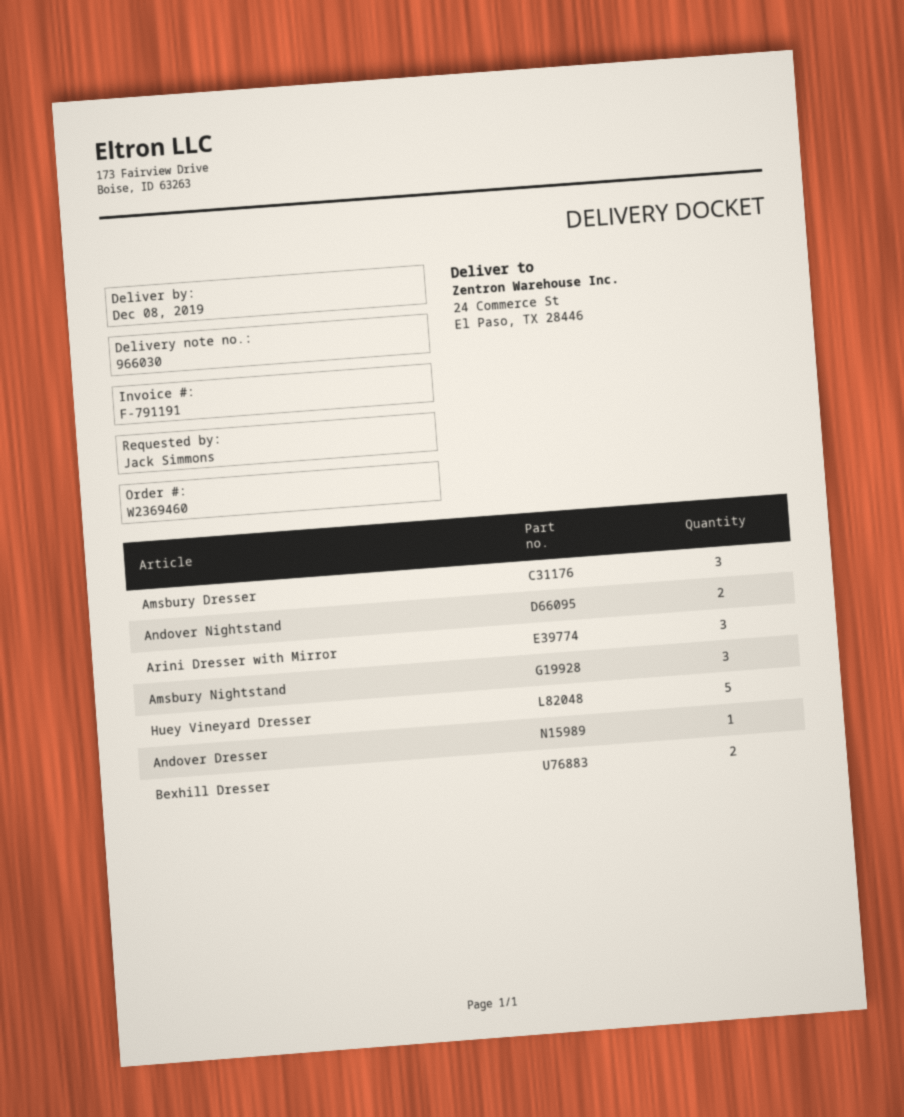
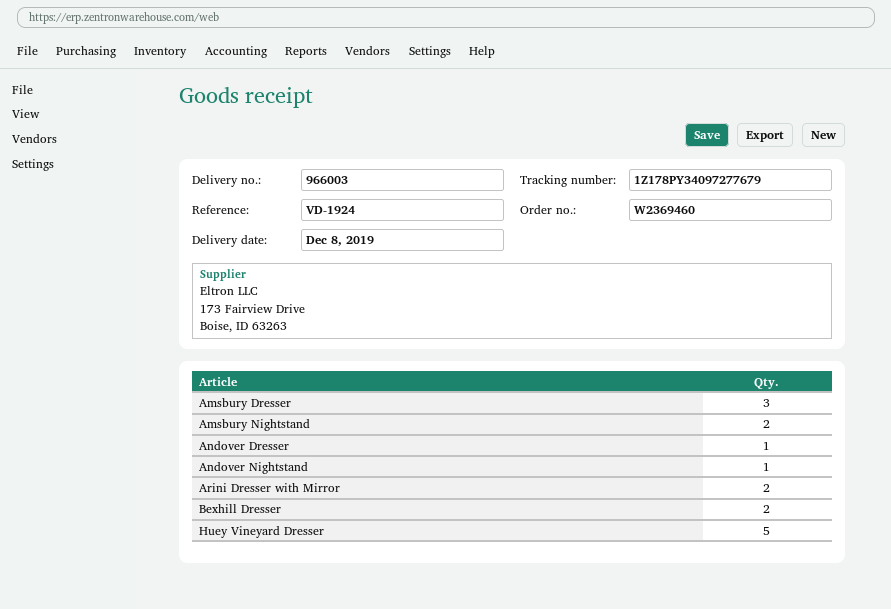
delivery note number: 966030 -> 966003
Andover Nightstand: 2 -> 1
Arini Dresser with Mirror: 3 -> 2
Amsbury Nightstand: 3 -> 2

